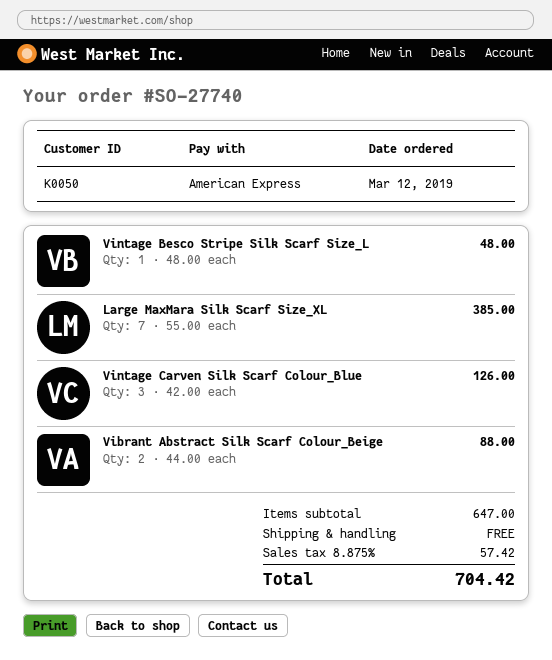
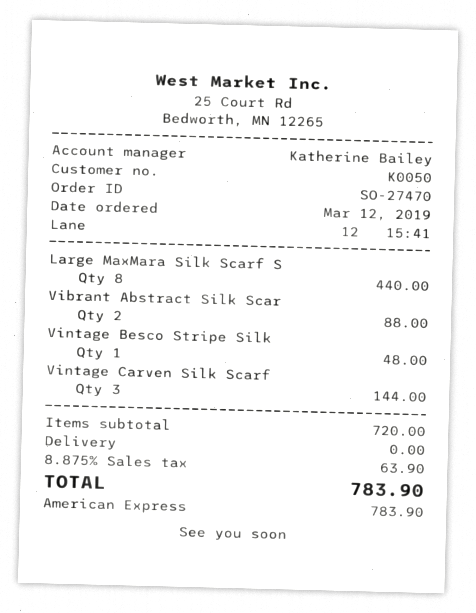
order number: SO-27740 -> SO-27470
Large MaxMara Silk Scarf Size_XL: 7 for 385.00 -> 8 for 440.00
Vintage Carven Silk Scarf Colour_Blue: 3 for 126.00 -> 3 for 144.00
subtotal: 647.00 -> 720.00
tax: 8.875% = 57.42 -> 8.875% = 63.90
total: 704.42 -> 783.90

